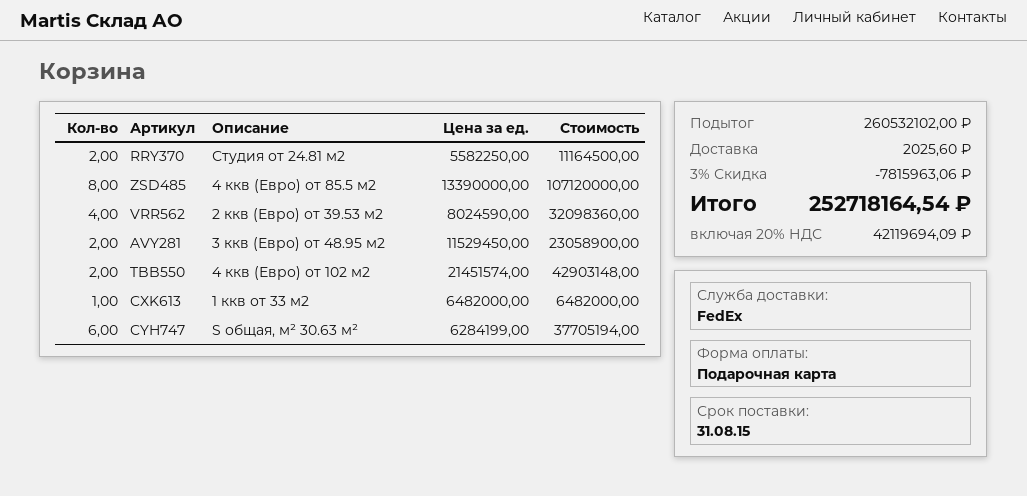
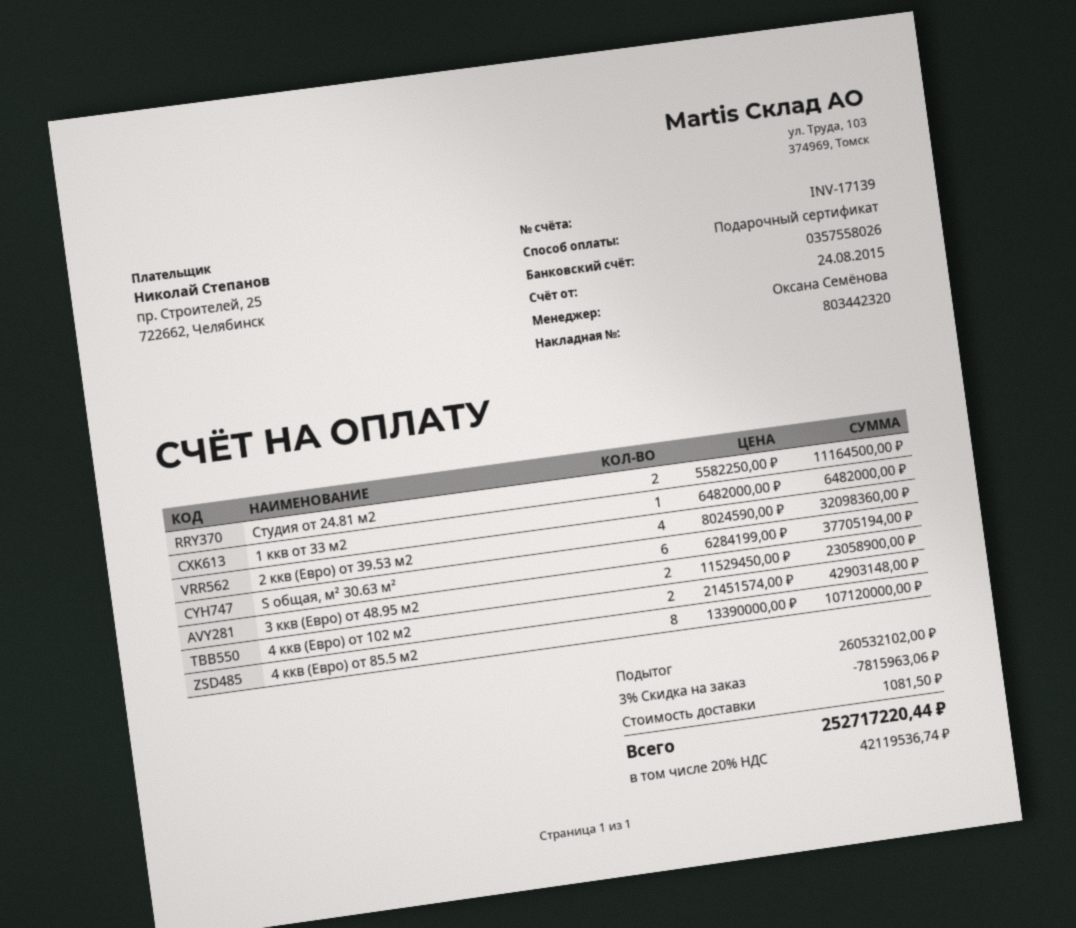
shipping: 2025.60 -> 1081.50
tax: 20% = 42119694.09 -> 20% = 42119536.74
total: 252718164.54 -> 252717220.44

